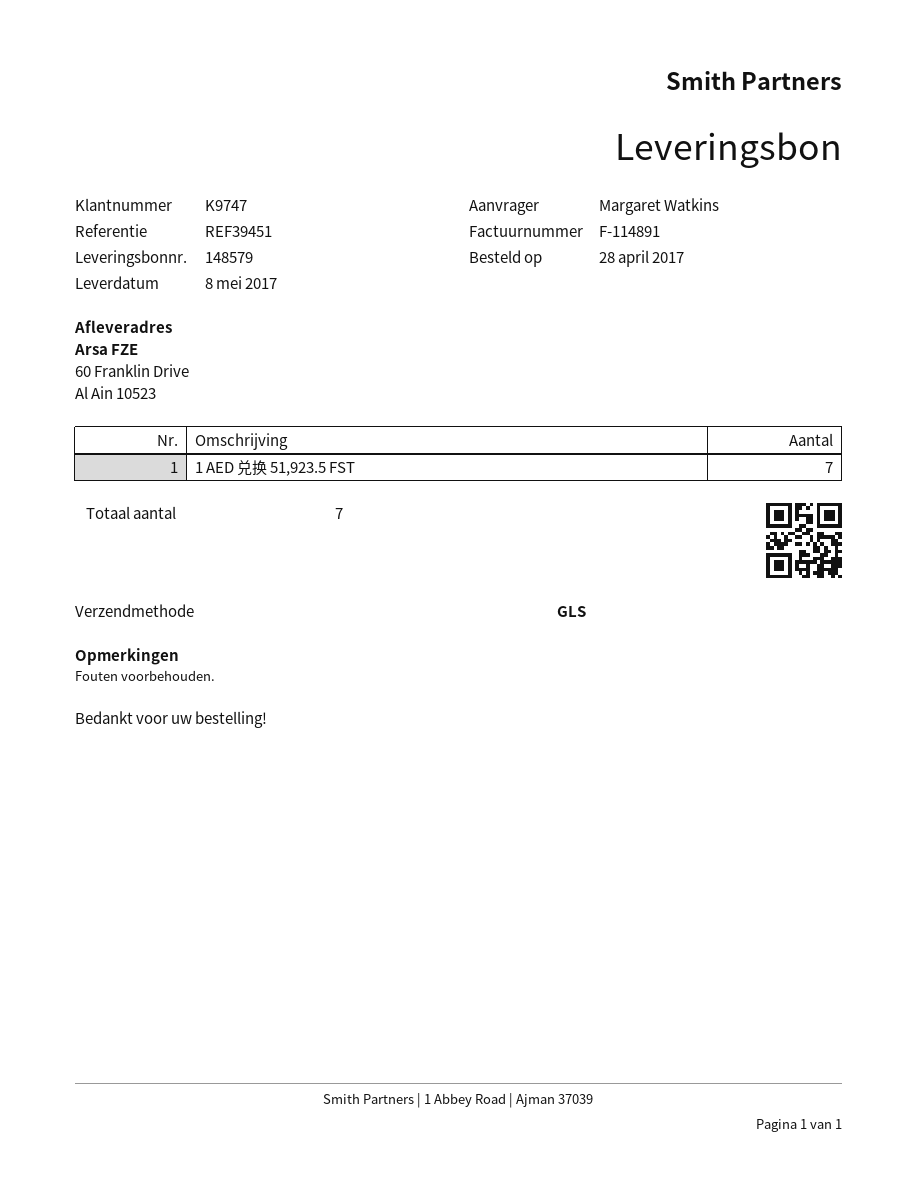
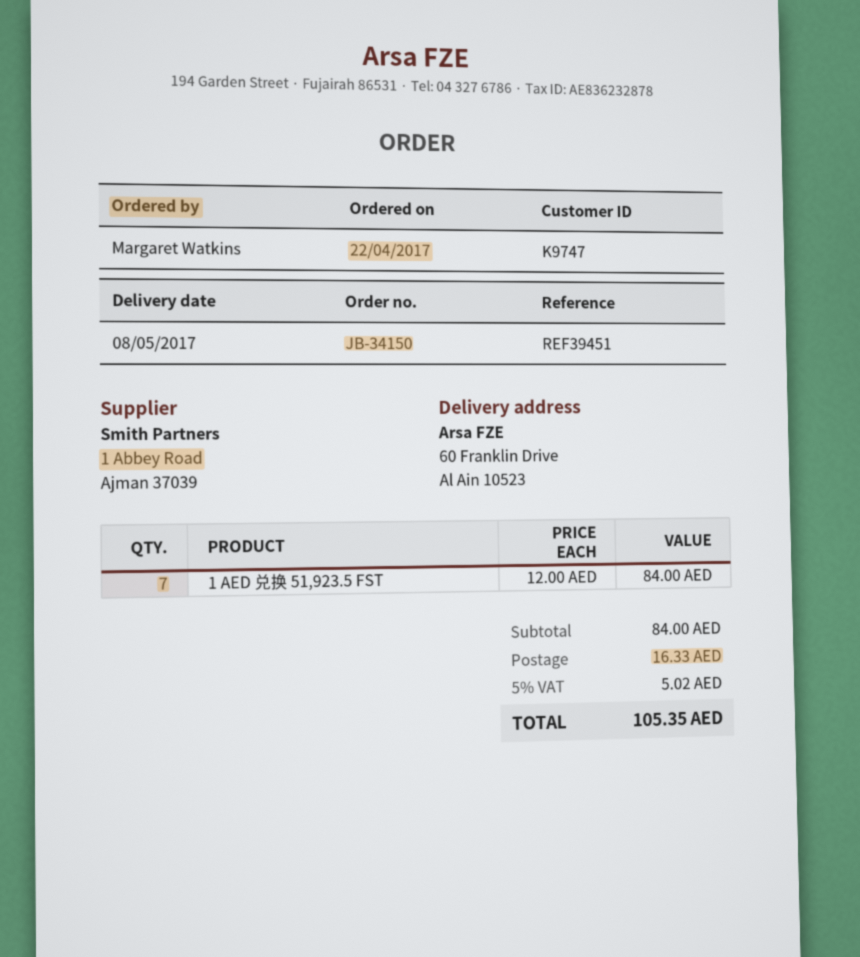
order date: 2017-04-28 -> 2017-04-22

